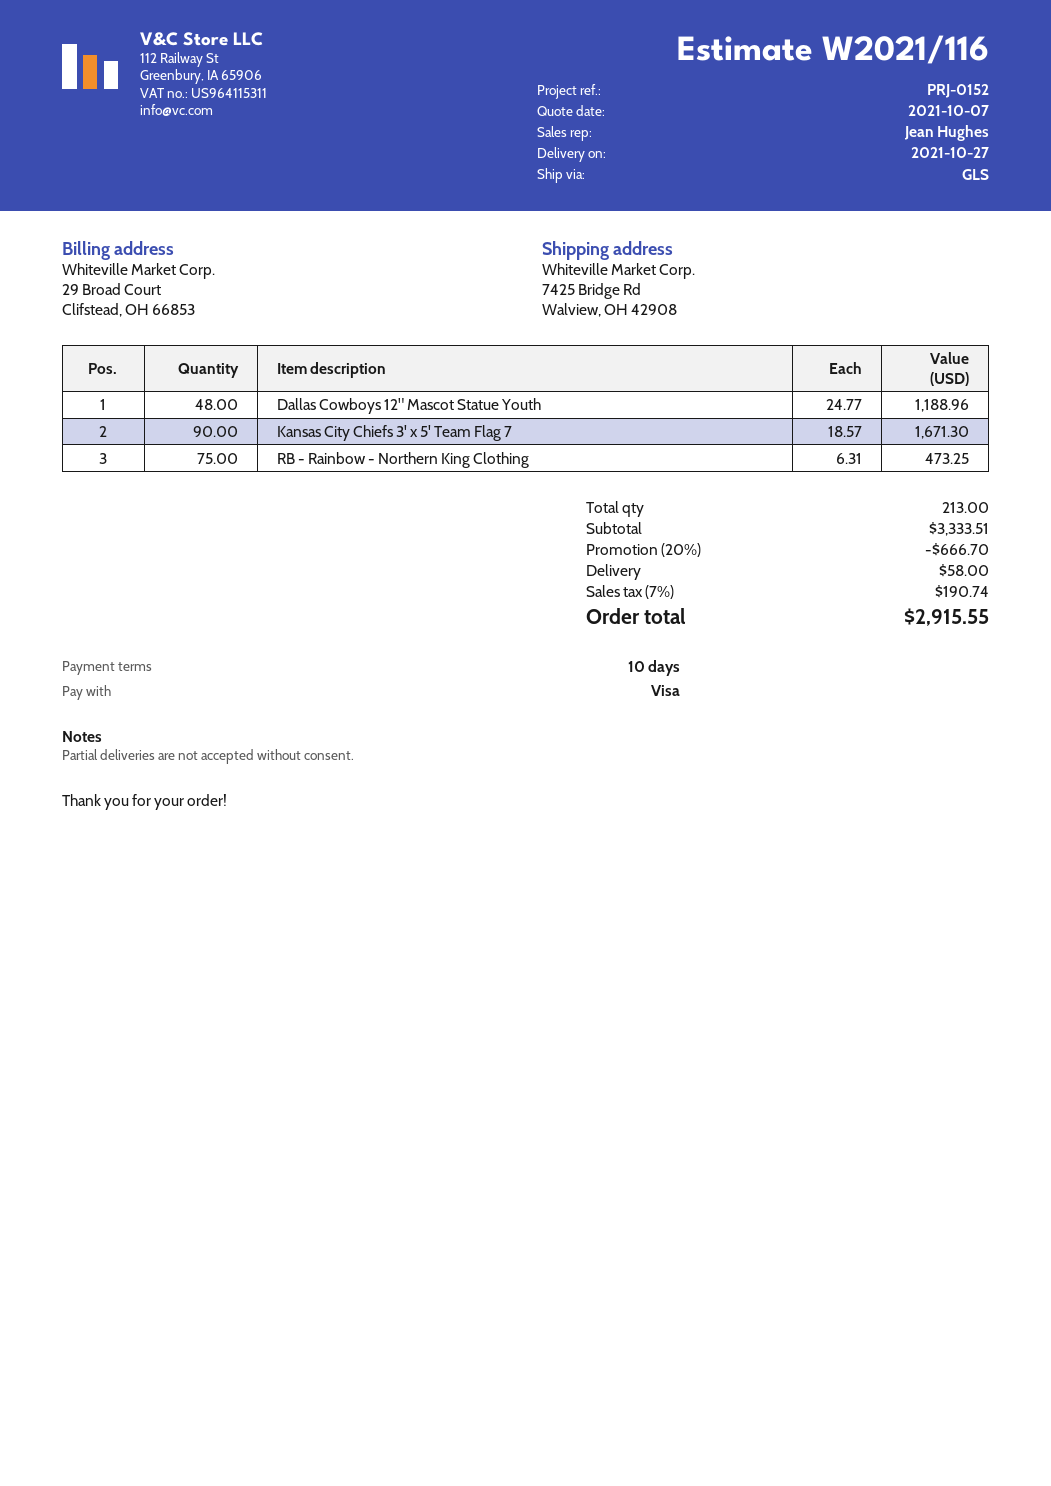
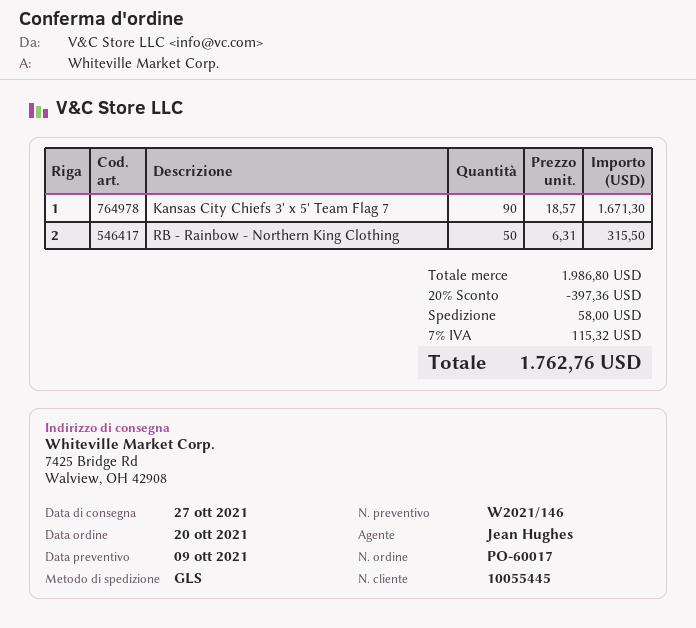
quote number: W2021/116 -> W2021/146
quote date: 2021-10-07 -> 2021-10-09
Dallas Cowboys 12" Mascot Statue Youth: 48 x 24.77 = 1188.96 -> none
RB - Rainbow - Northern King Clothing: 75 x 6.31 = 473.25 -> 50 x 6.31 = 315.50
subtotal: 3333.51 -> 1986.80
discount: 20% = 666.70 -> 20% = 397.36
tax: 7% = 190.74 -> 7% = 115.32
total: 2915.55 -> 1762.76

